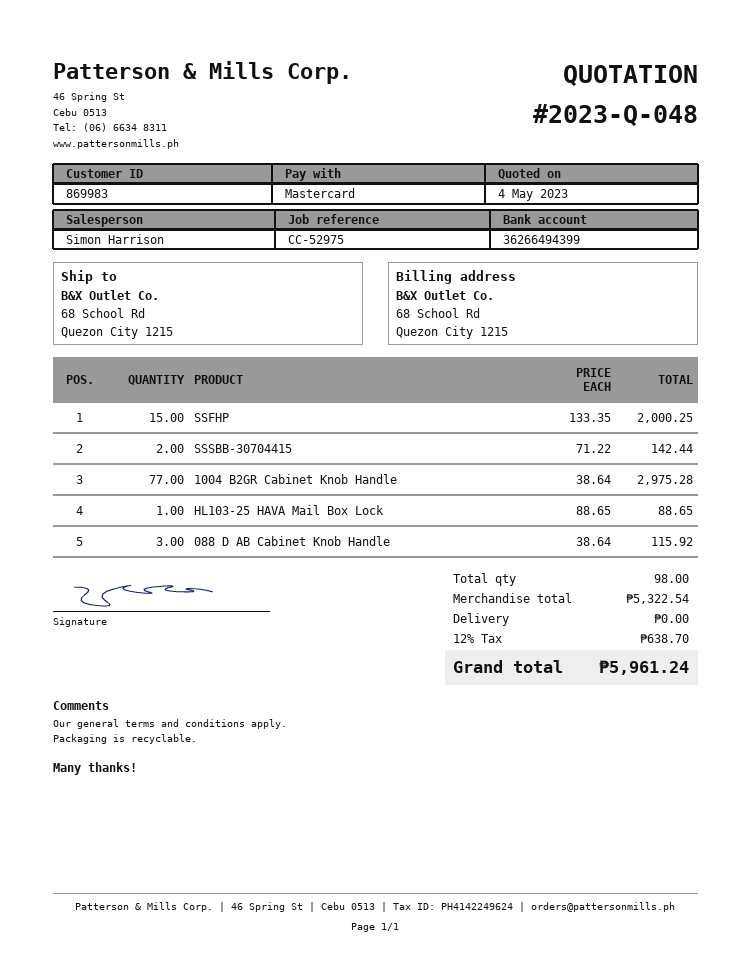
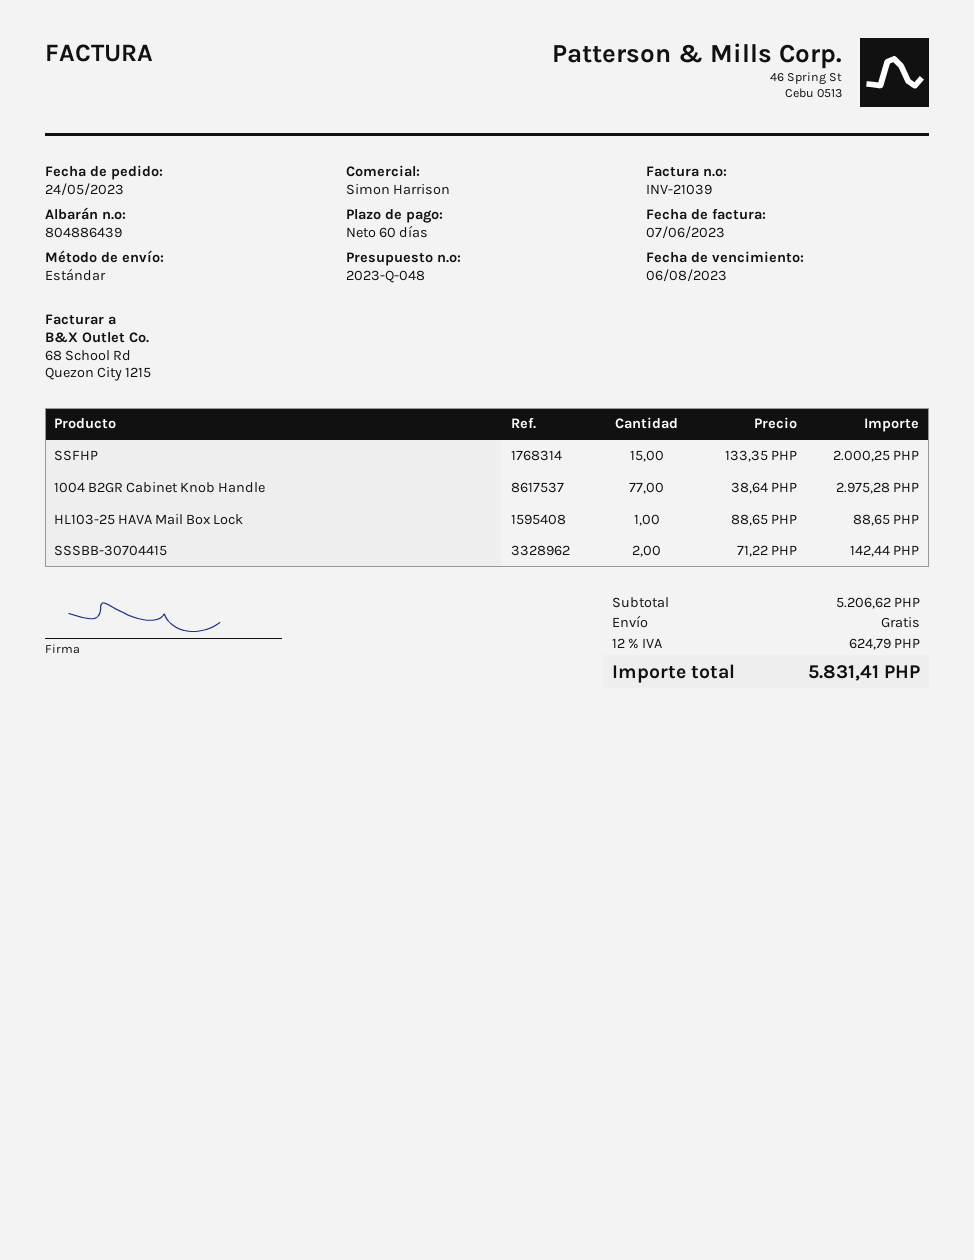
088 D AB Cabinet Knob Handle: 3 x 38.64 = 115.92 -> none
subtotal: 5322.54 -> 5206.62
tax: 12% = 638.70 -> 12% = 624.79
total: 5961.24 -> 5831.41

